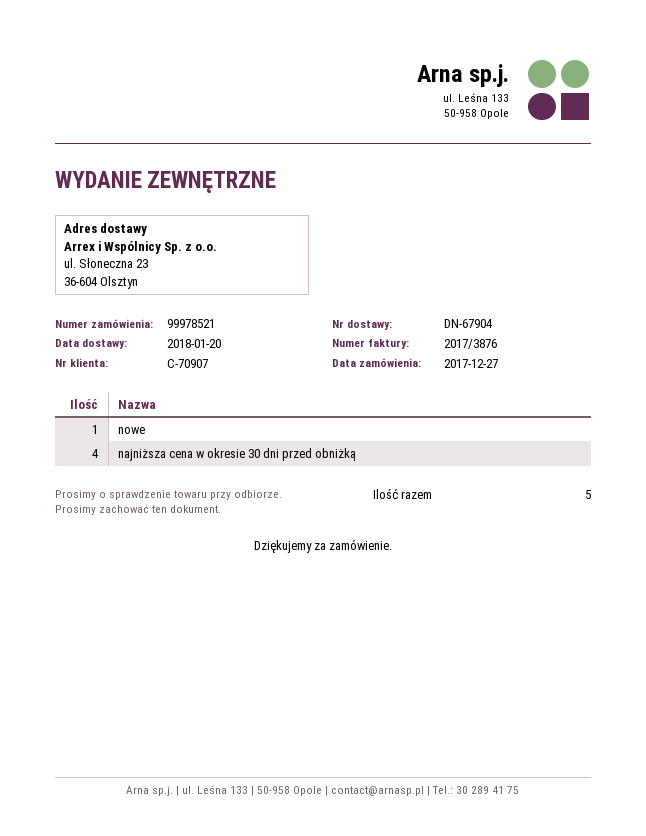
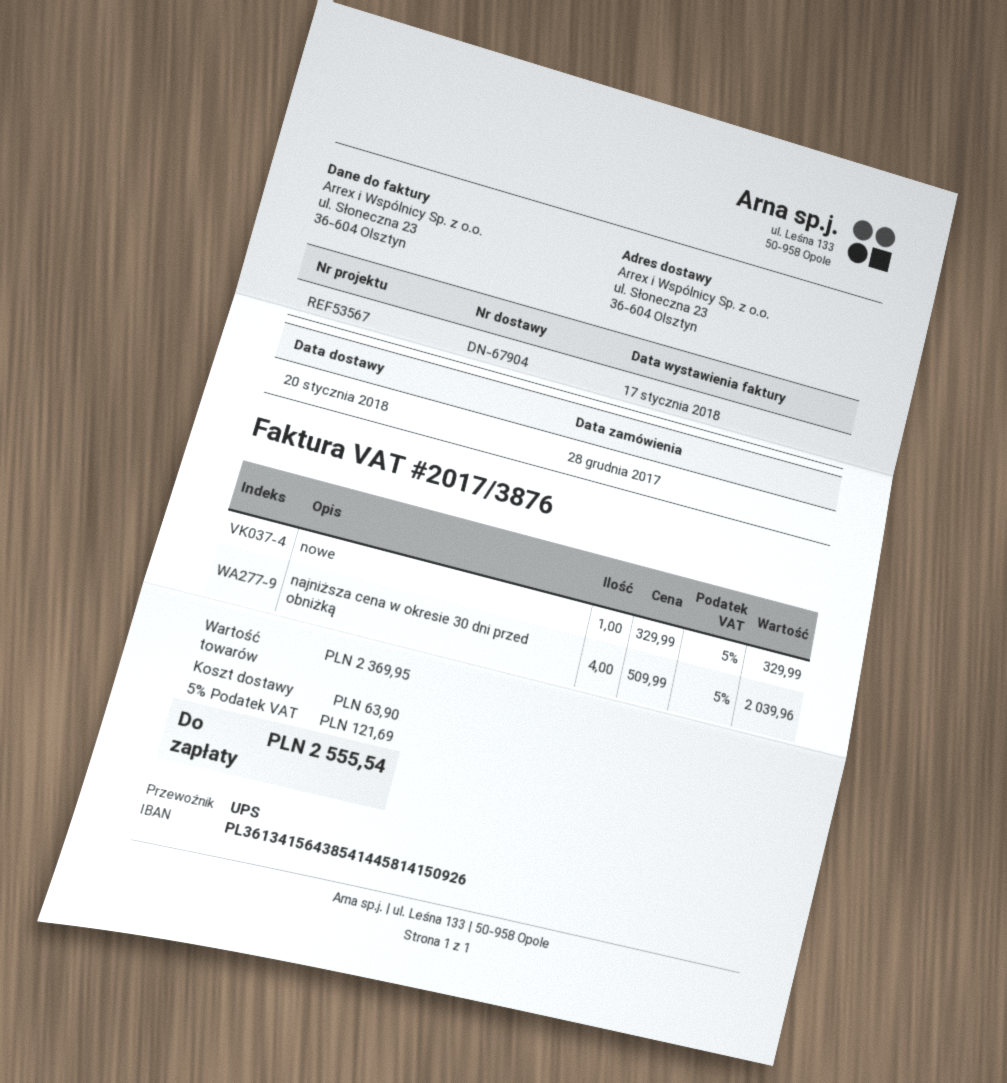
order date: 2017-12-27 -> 2017-12-28

